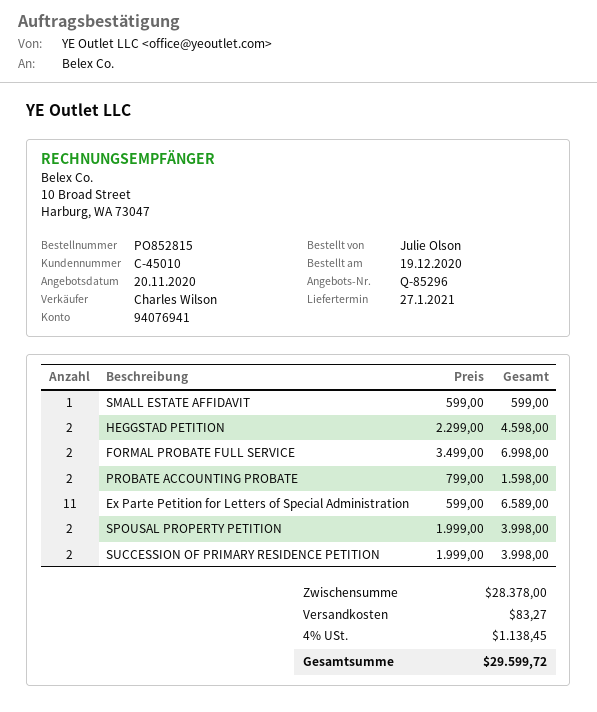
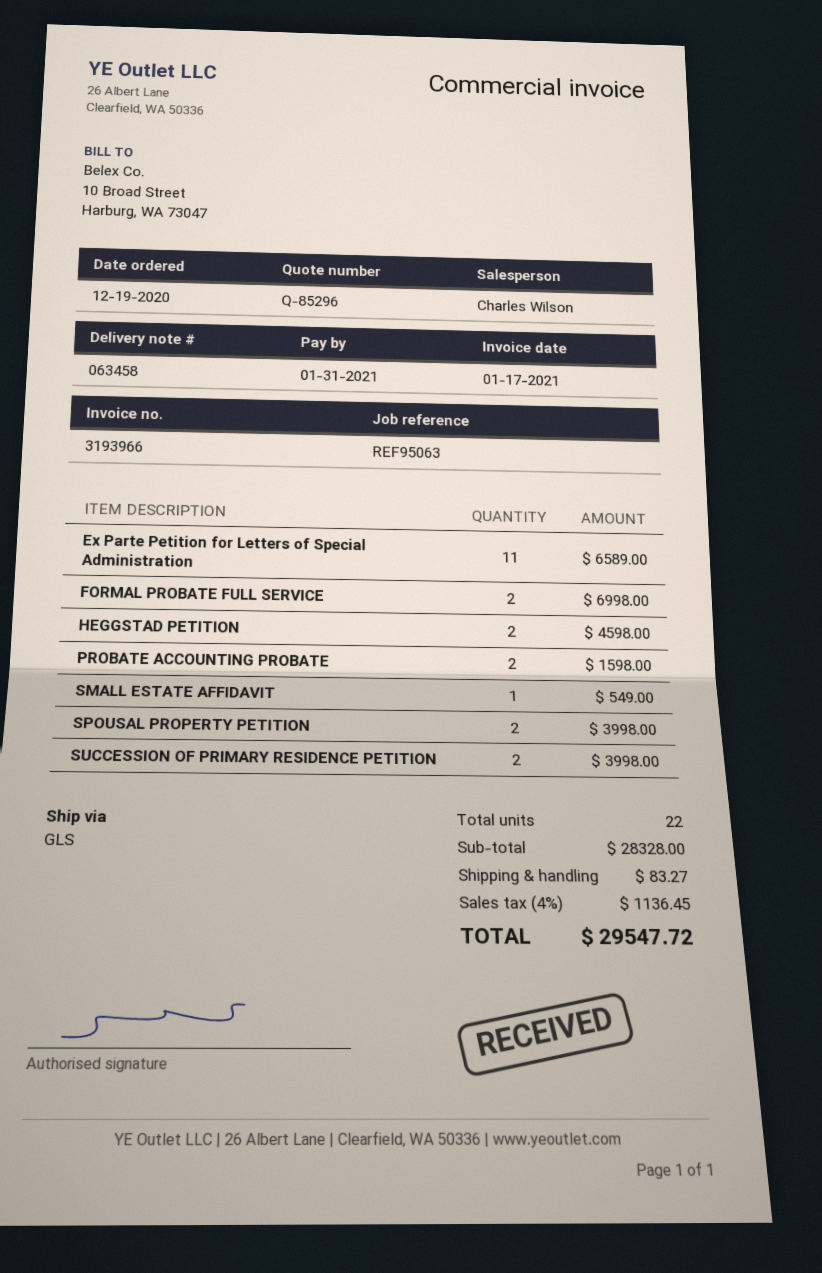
SMALL ESTATE AFFIDAVIT: 1 for 599.00 -> 1 for 549.00
subtotal: 28378.00 -> 28328.00
tax: 4% = 1138.45 -> 4% = 1136.45
total: 29599.72 -> 29547.72

